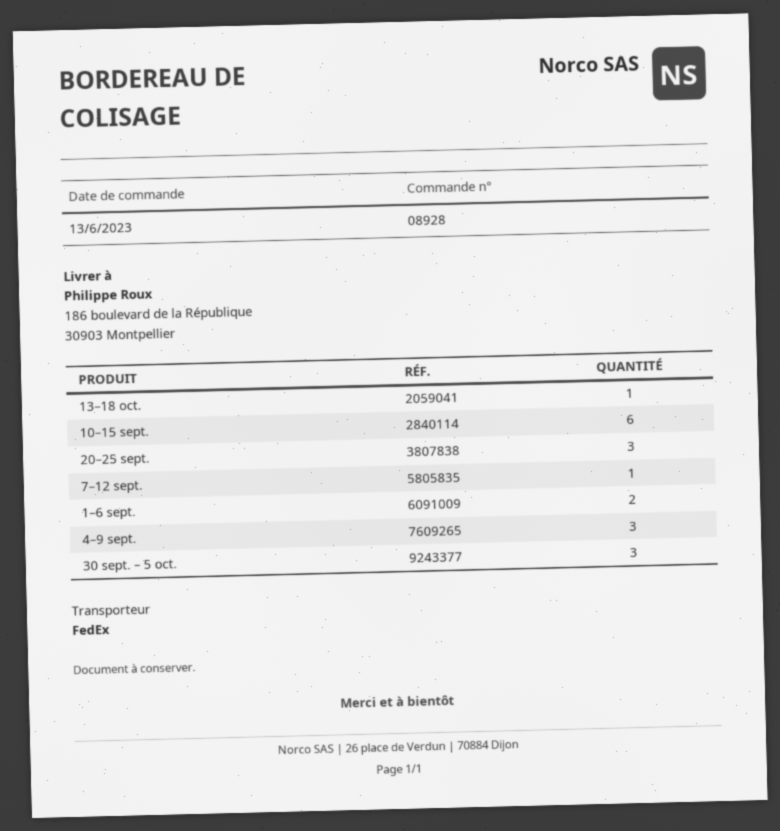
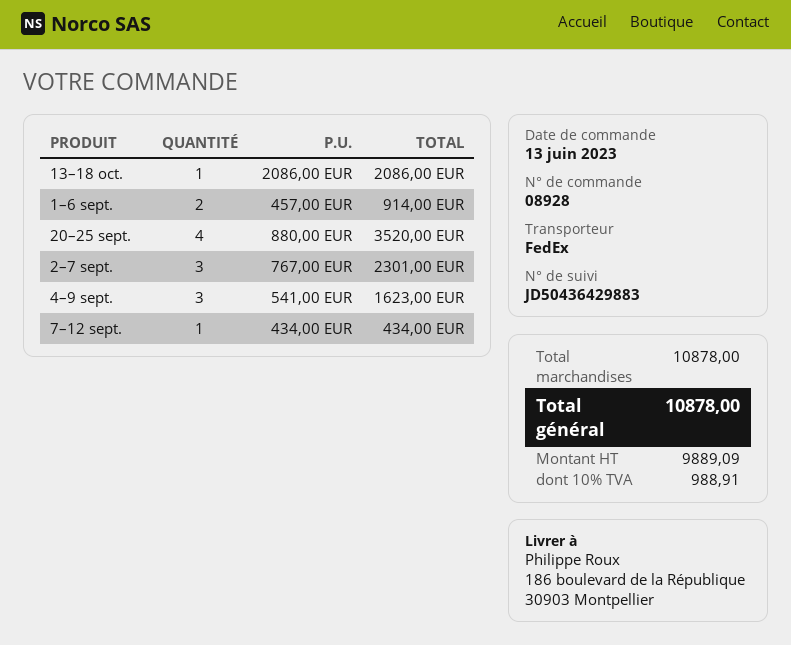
10–15 sept.: 6 -> none
20–25 sept.: 3 -> 4
30 sept. – 5 oct.: 3 -> none
2–7 sept.: none -> 3

